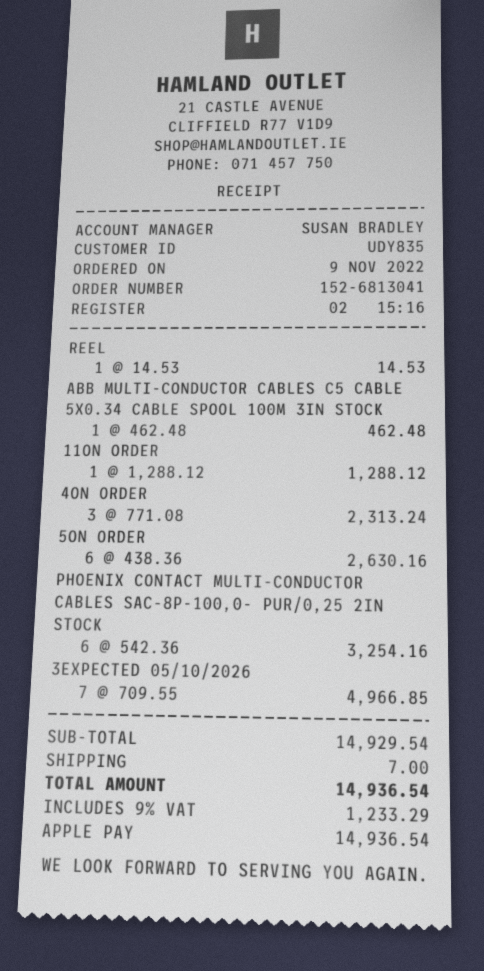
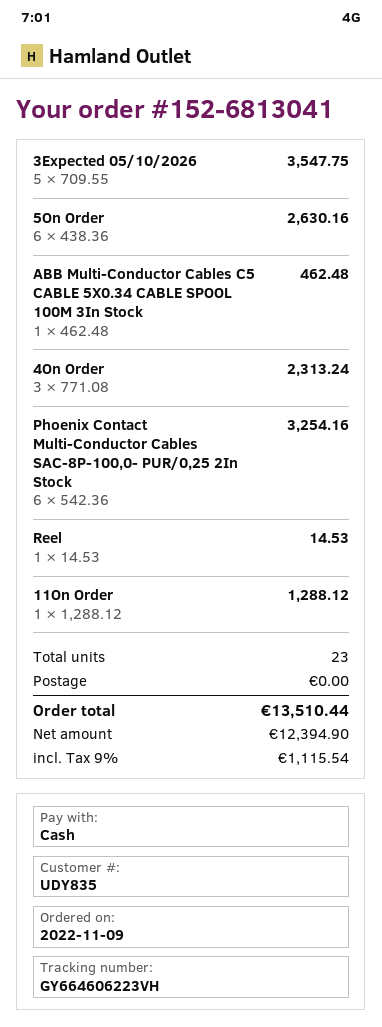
payment method: Apple Pay -> cash
3EXPECTED 05/10/2026: 7 x 709.55 = 4966.85 -> 5 x 709.55 = 3547.75
shipping: 7.00 -> 0.00
tax: 9% = 1233.29 -> 9% = 1115.54
total: 14936.54 -> 13510.44

